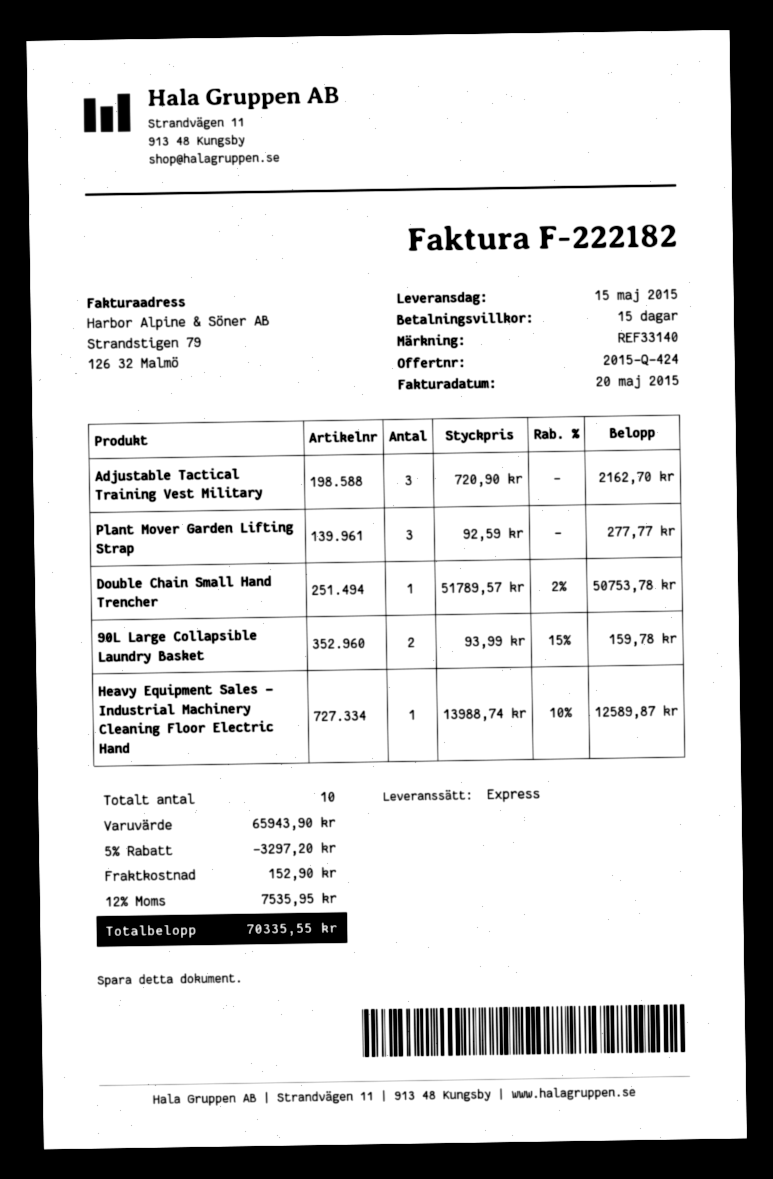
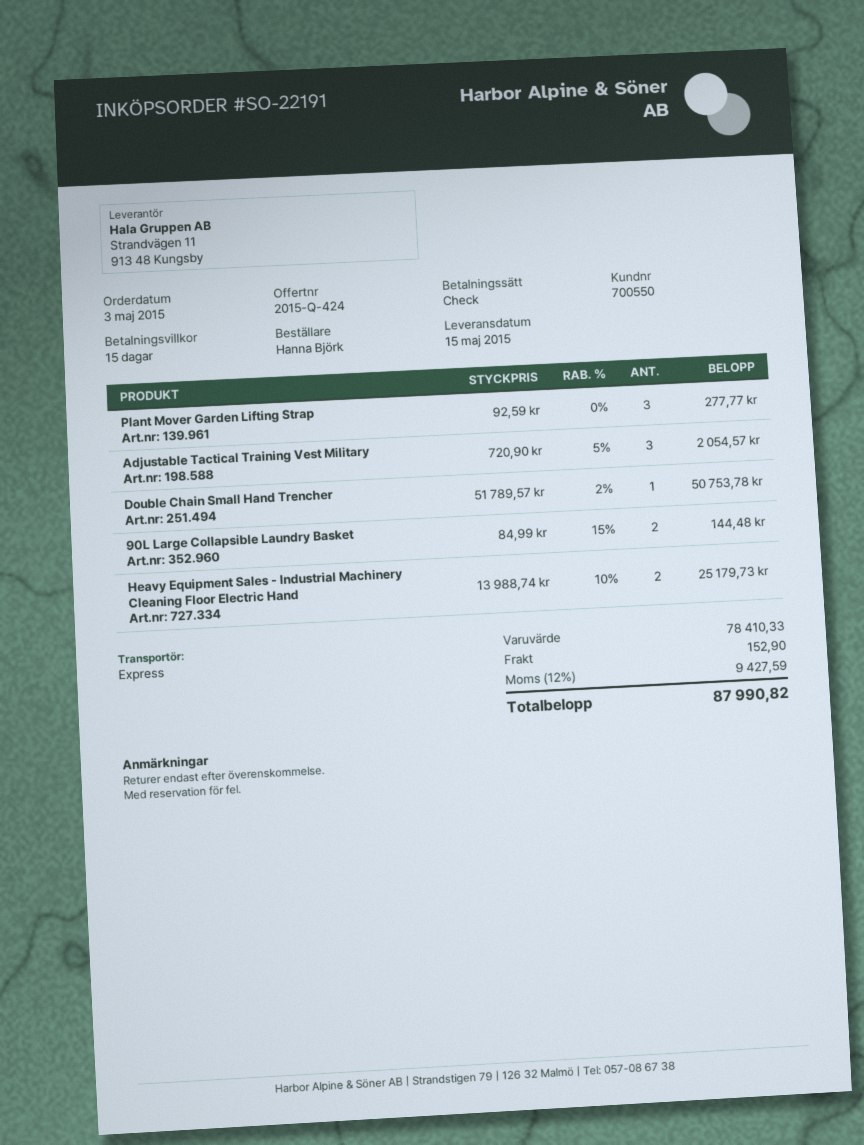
Adjustable Tactical Training Vest Military: 3 x 720.90 = 2162.70 -> 3 x 720.90 - 5% = 2054.57
90L Large Collapsible Laundry Basket: 2 x 93.99 - 15% = 159.78 -> 2 x 84.99 - 15% = 144.48
Heavy Equipment Sales - Industrial Machinery Cleaning Floor Electric Hand: 1 x 13988.74 - 10% = 12589.87 -> 2 x 13988.74 - 10% = 25179.73
subtotal: 65943.90 -> 78410.33
discount: 5% = 3297.20 -> none
tax: 12% = 7535.95 -> 12% = 9427.59
total: 70335.55 -> 87990.82

